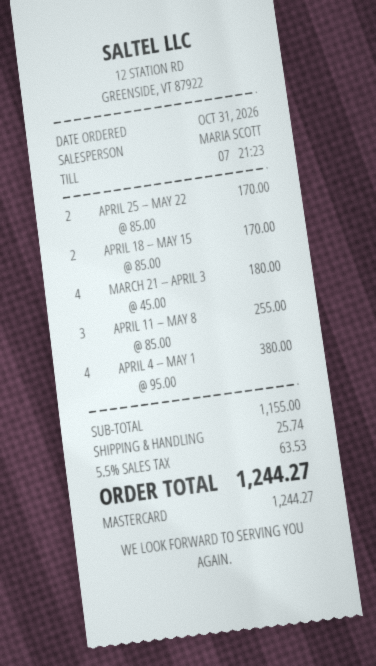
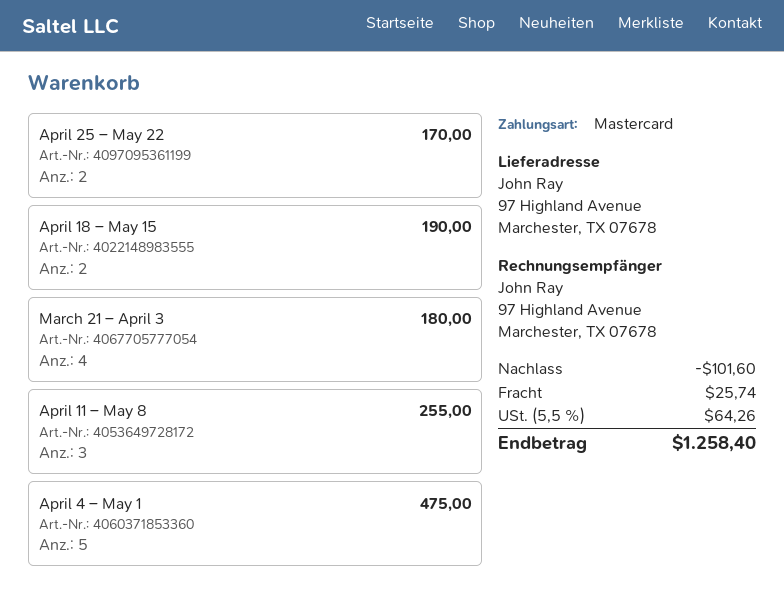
APRIL 18 – MAY 15: 2 for 170.00 -> 2 for 190.00
APRIL 4 – MAY 1: 4 for 380.00 -> 5 for 475.00
discount: none -> 101.60
tax: 5.5% = 63.53 -> 5.5% = 64.26
total: 1244.27 -> 1258.40

